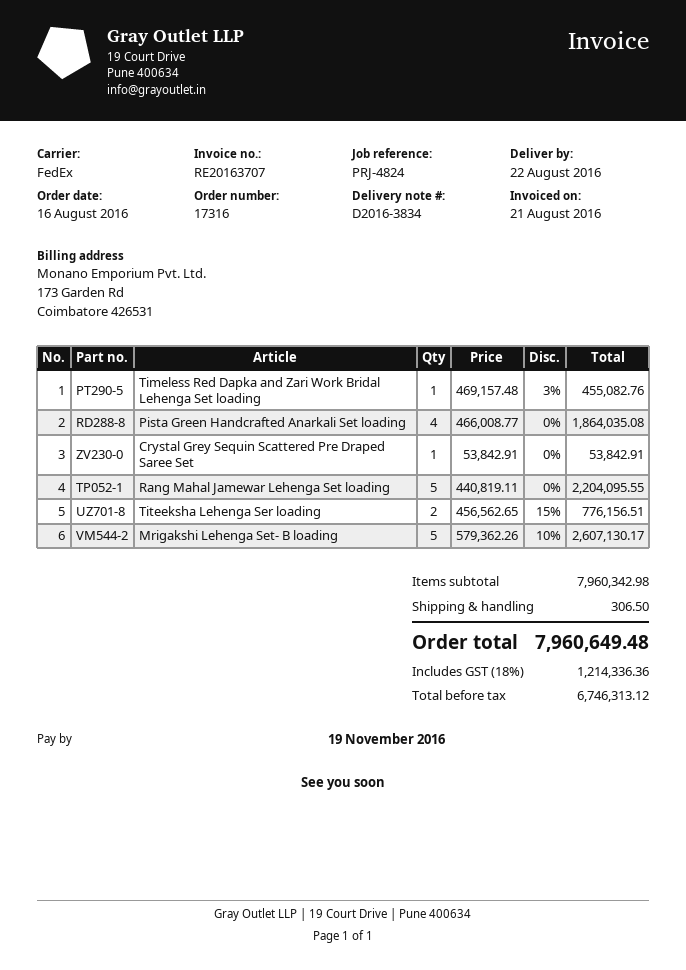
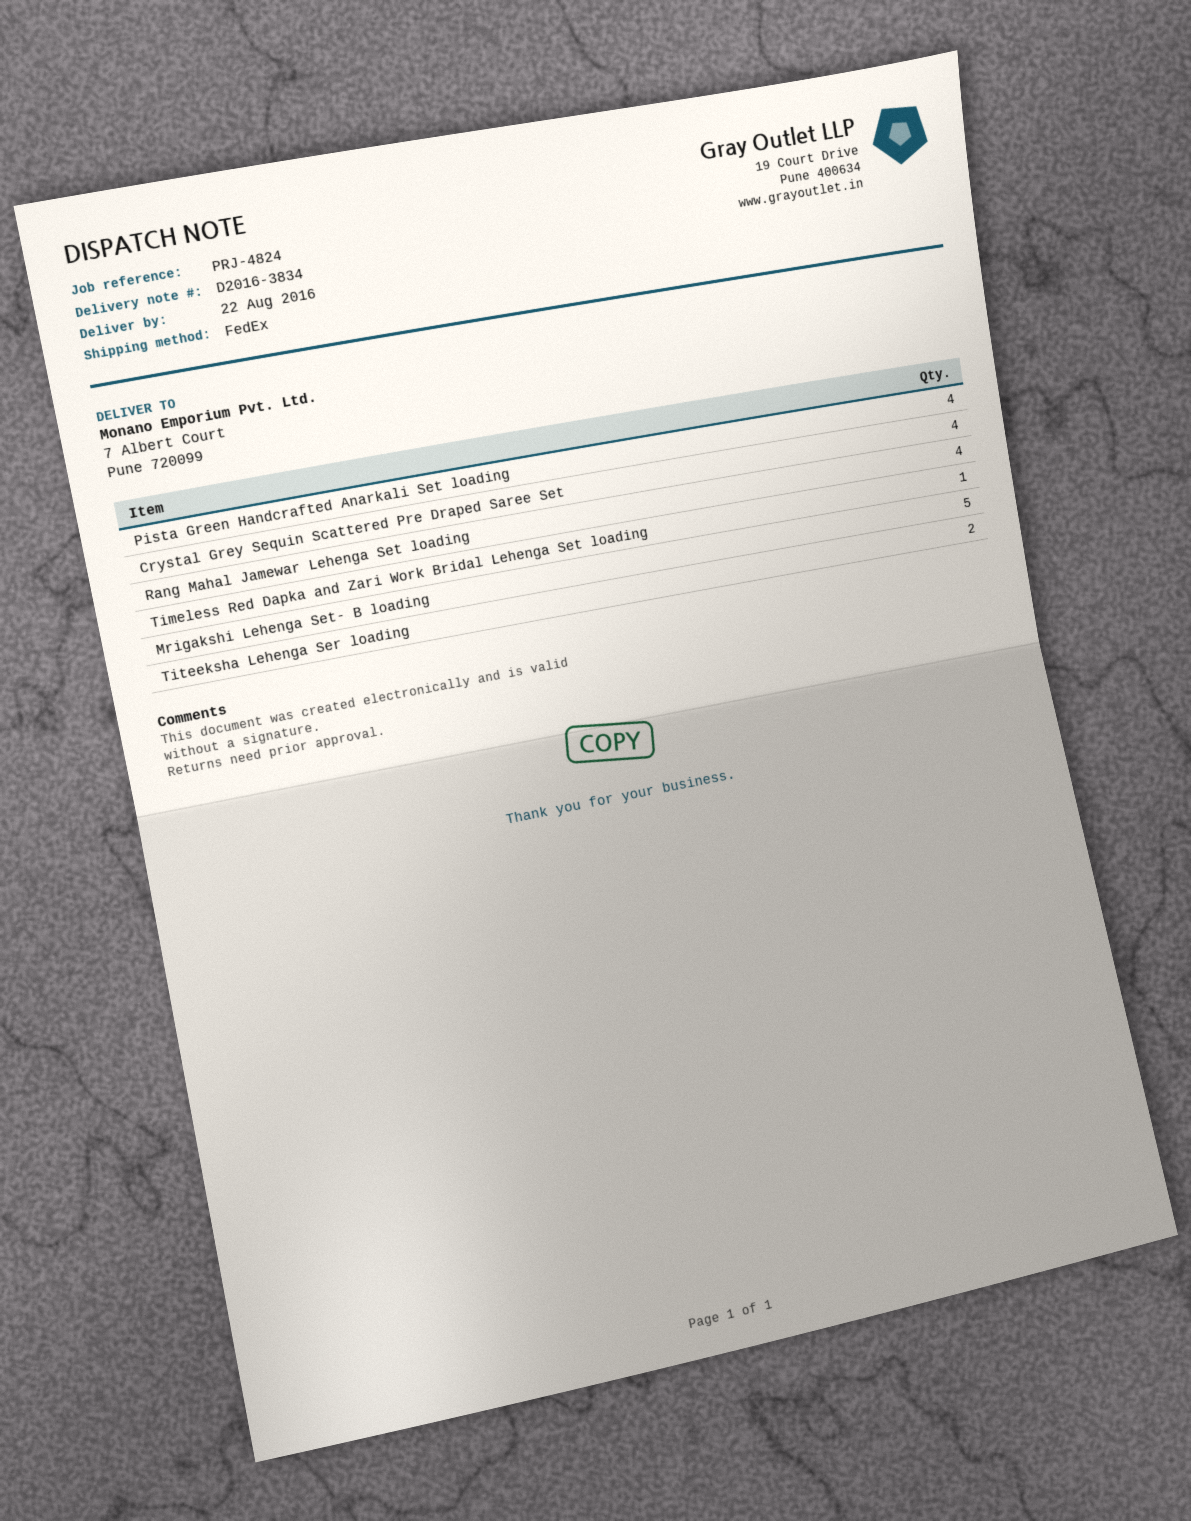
Crystal Grey Sequin Scattered Pre Draped Saree Set: 1 -> 4
Rang Mahal Jamewar Lehenga Set loading: 5 -> 4

